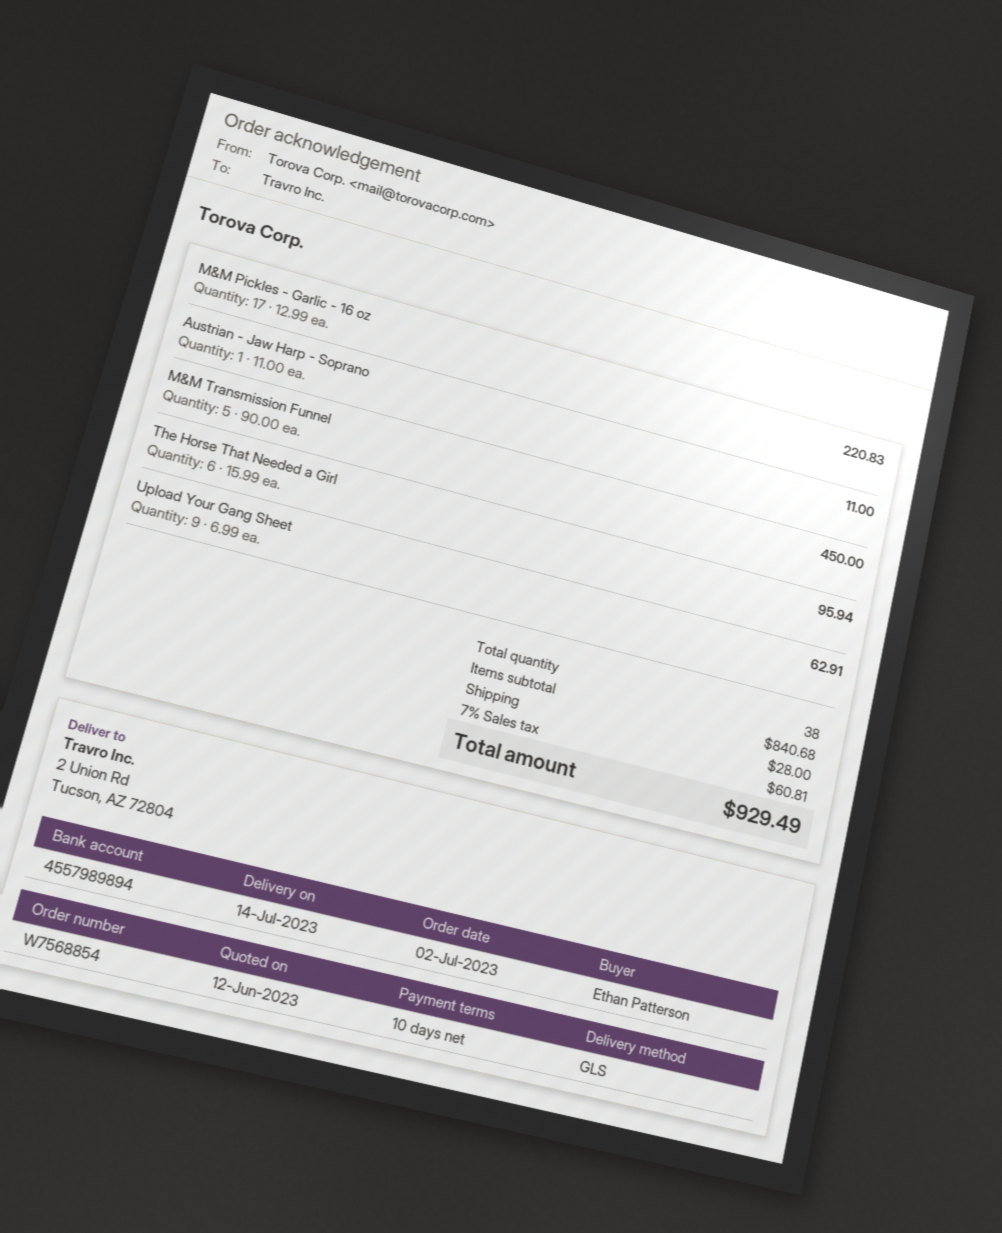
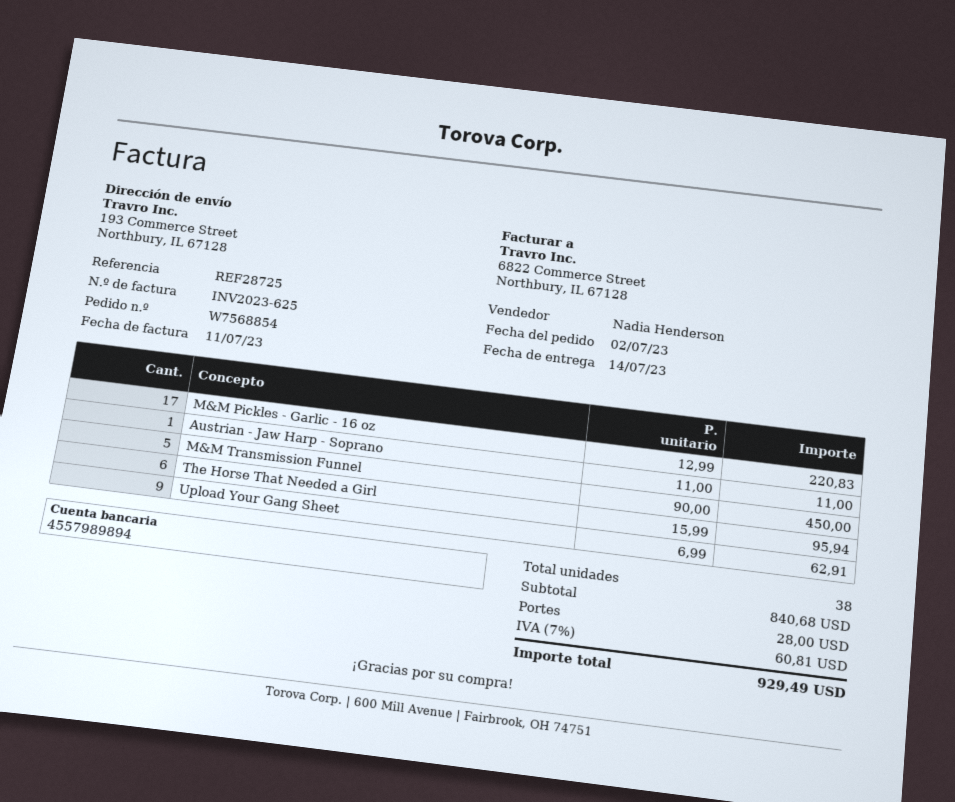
ship to: 2 Union Rd, Tucson, AZ 72804 -> 193 Commerce Street, Northbury, IL 67128

